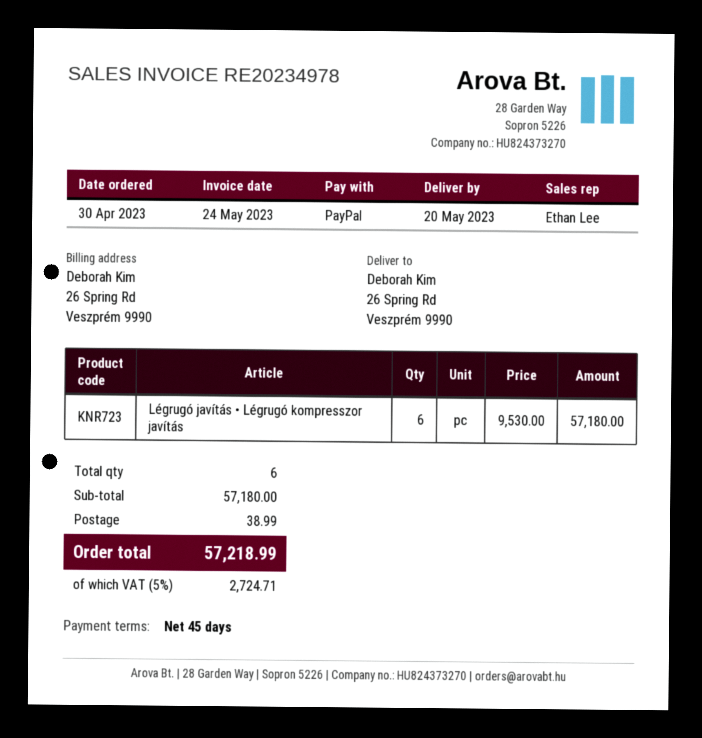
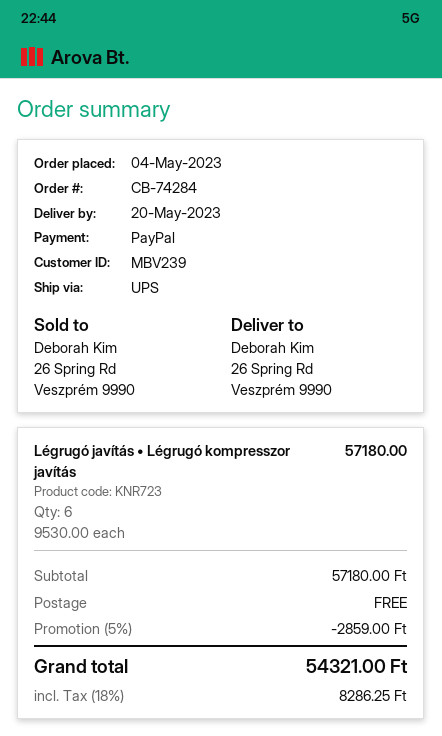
order date: 2023-04-30 -> 2023-05-04
discount: none -> 5% = 2859.00
shipping: 38.99 -> 0.00
tax: 5% = 2724.71 -> 18% = 8286.25
total: 57218.99 -> 54321.00

